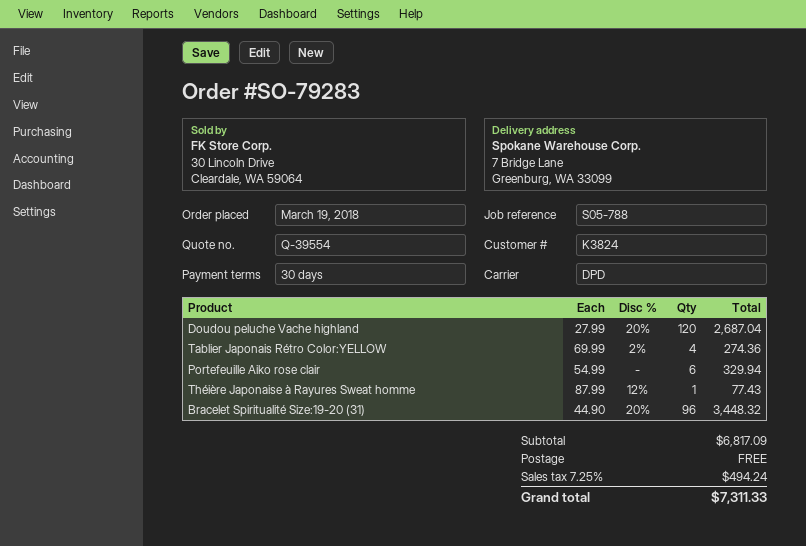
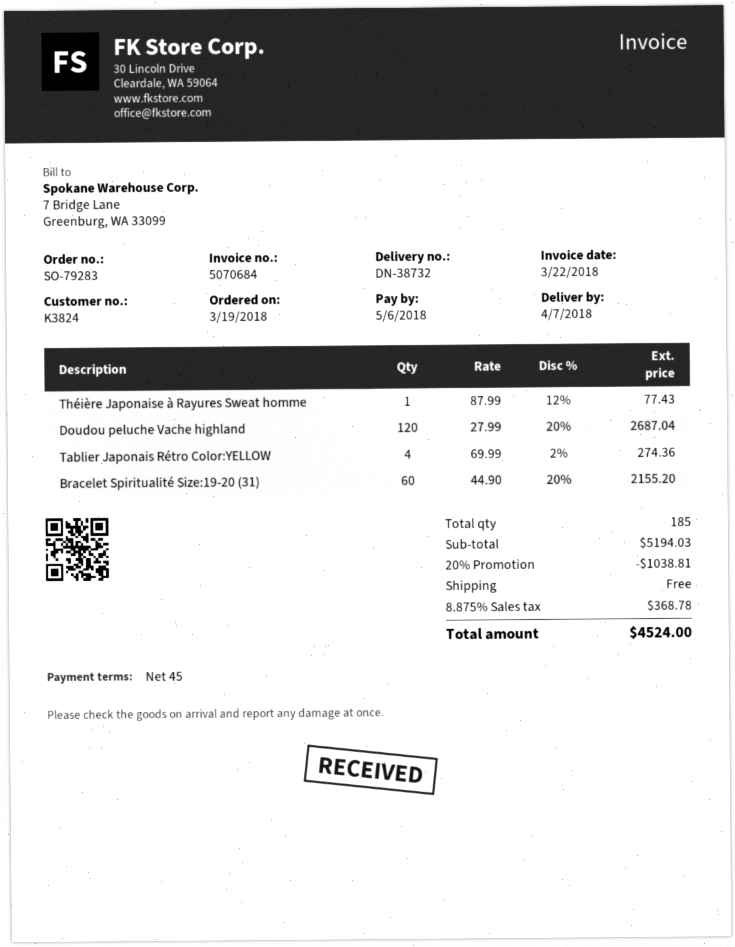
payment terms: 30 days -> 45 days
Portefeuille Aiko rose clair: 6 x 54.99 = 329.94 -> none
Bracelet Spiritualité Size:19-20 (31): 96 x 44.90 - 20% = 3448.32 -> 60 x 44.90 - 20% = 2155.20
subtotal: 6817.09 -> 5194.03
discount: none -> 20% = 1038.81
tax: 7.25% = 494.24 -> 8.875% = 368.78
total: 7311.33 -> 4524.00

